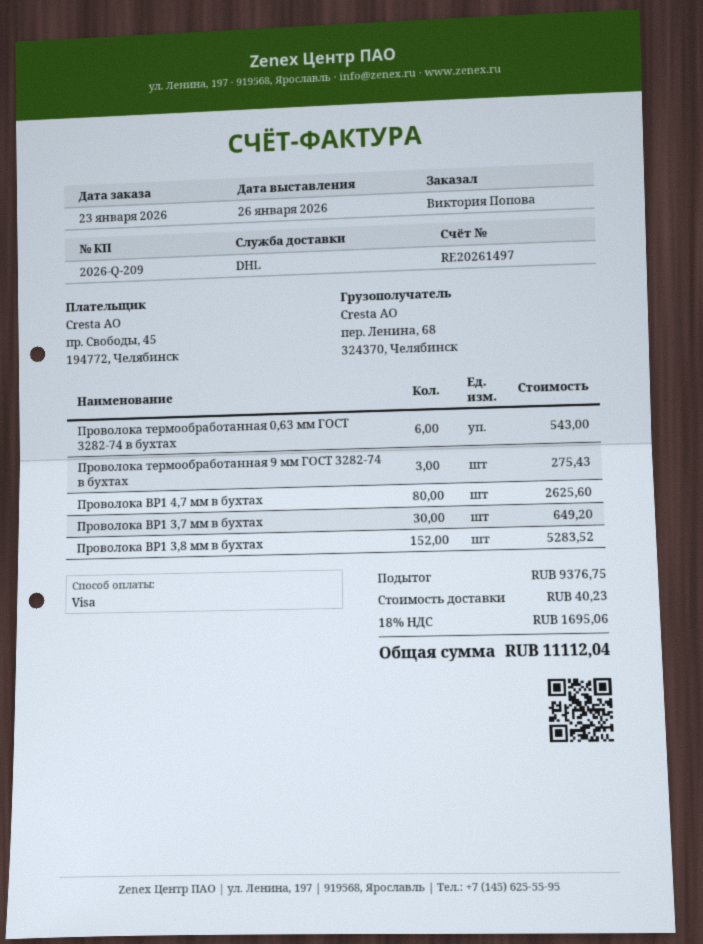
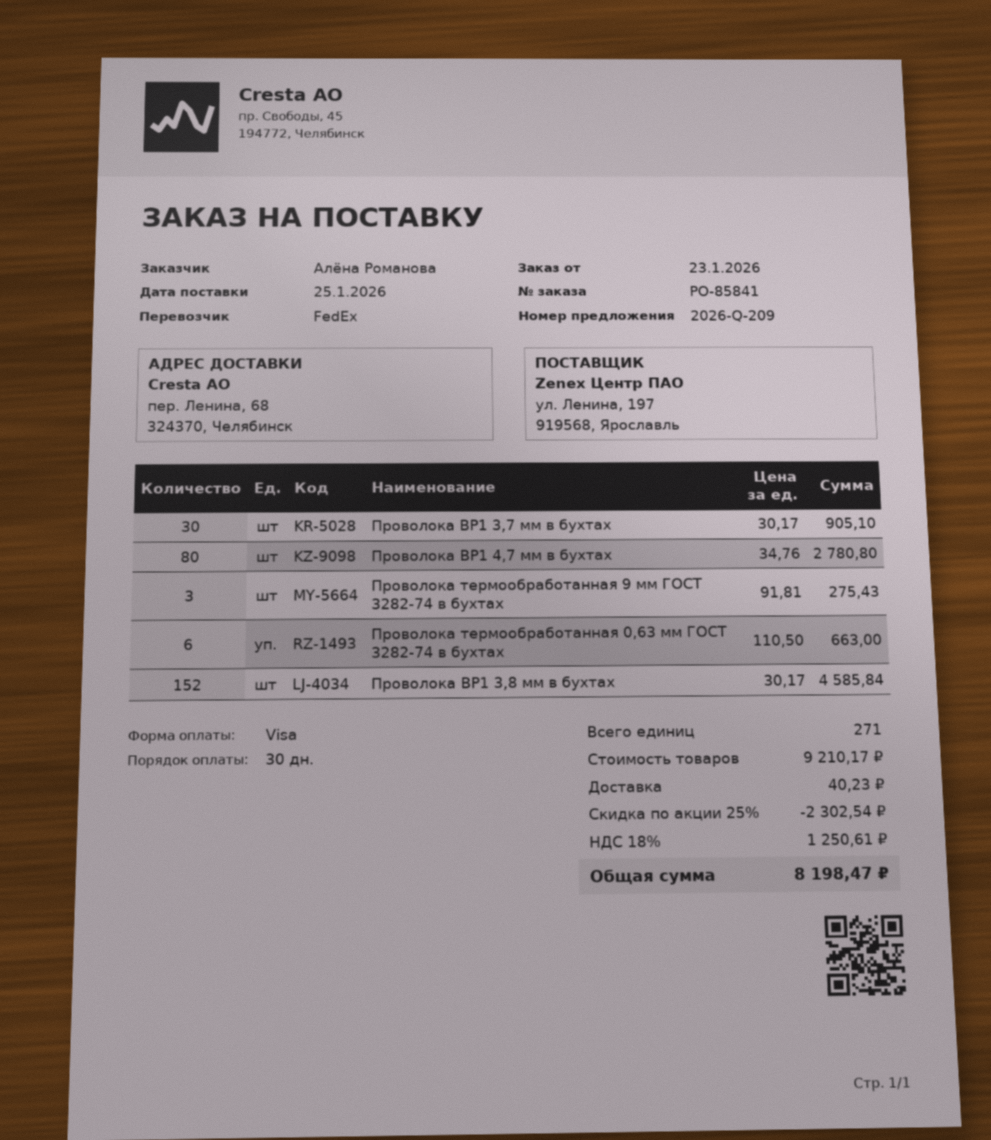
ordered by: Виктория Попова -> Алёна Романова
shipping method: DHL -> FedEx
Проволока термообработанная 0,63 мм ГОСТ 3282-74 в бухтах: 6 for 543.00 -> 6 for 663.00
Проволока ВР1 4,7 мм в бухтах: 80 for 2625.60 -> 80 for 2780.80
Проволока ВР1 3,7 мм в бухтах: 30 for 649.20 -> 30 for 905.10
Проволока ВР1 3,8 мм в бухтах: 152 for 5283.52 -> 152 for 4585.84
subtotal: 9376.75 -> 9210.17
discount: none -> 25% = 2302.54
tax: 18% = 1695.06 -> 18% = 1250.61
total: 11112.04 -> 8198.47

